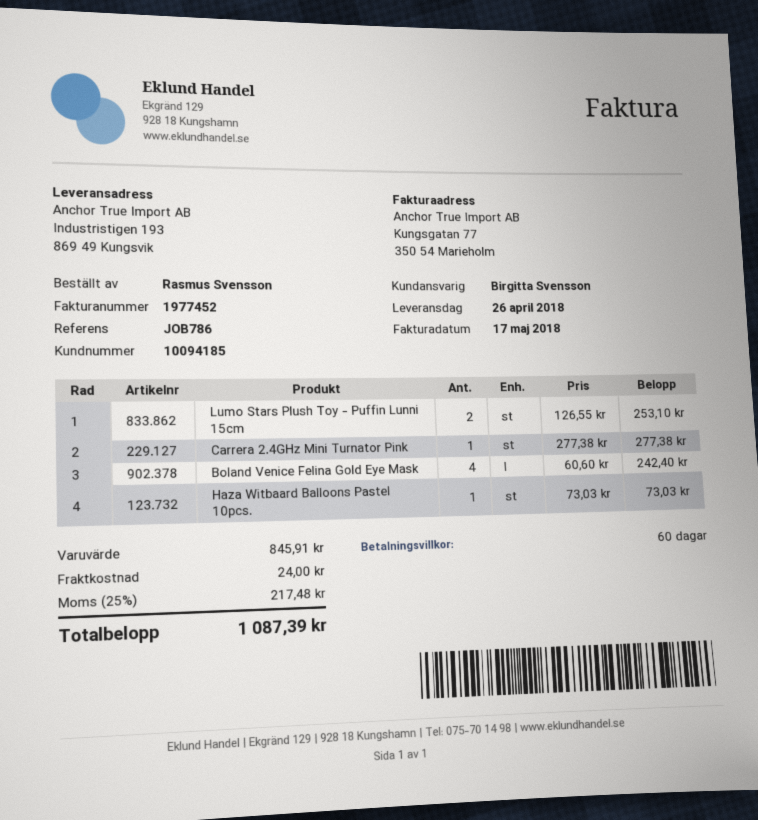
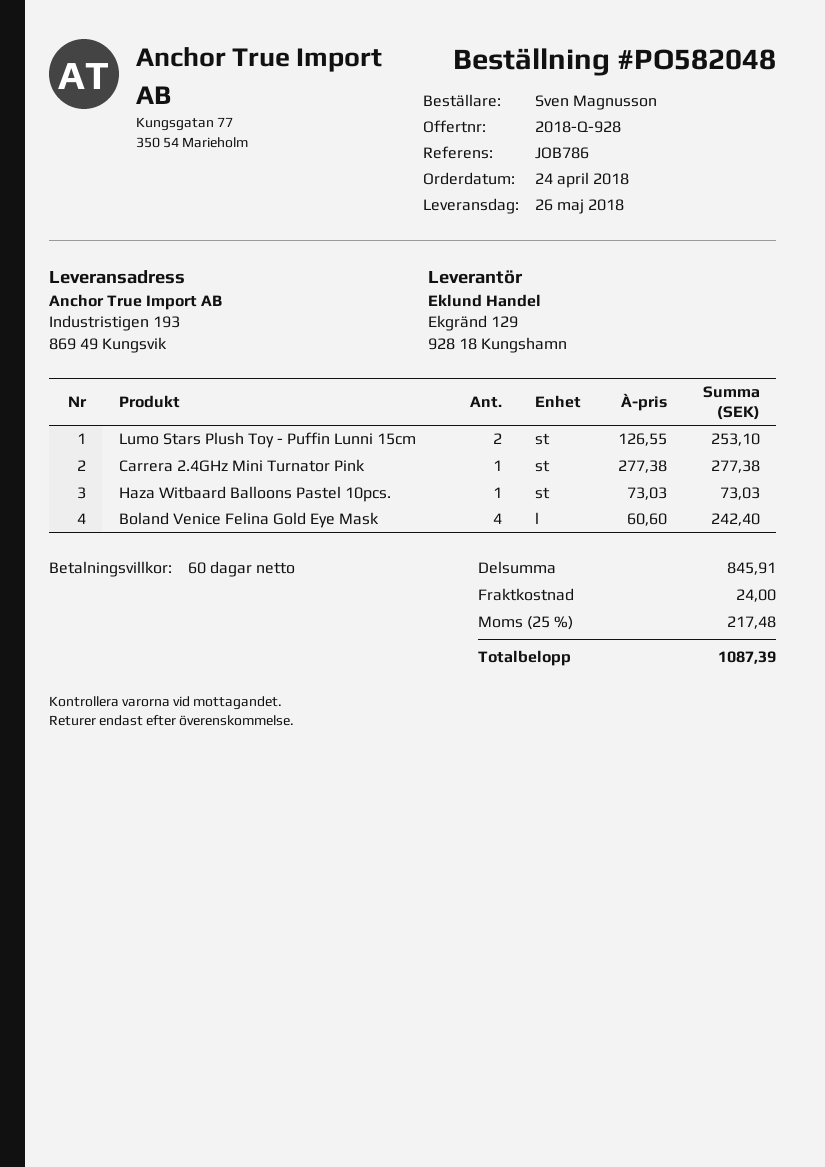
delivery date: 2018-04-26 -> 2018-05-26
ordered by: Rasmus Svensson -> Sven Magnusson

